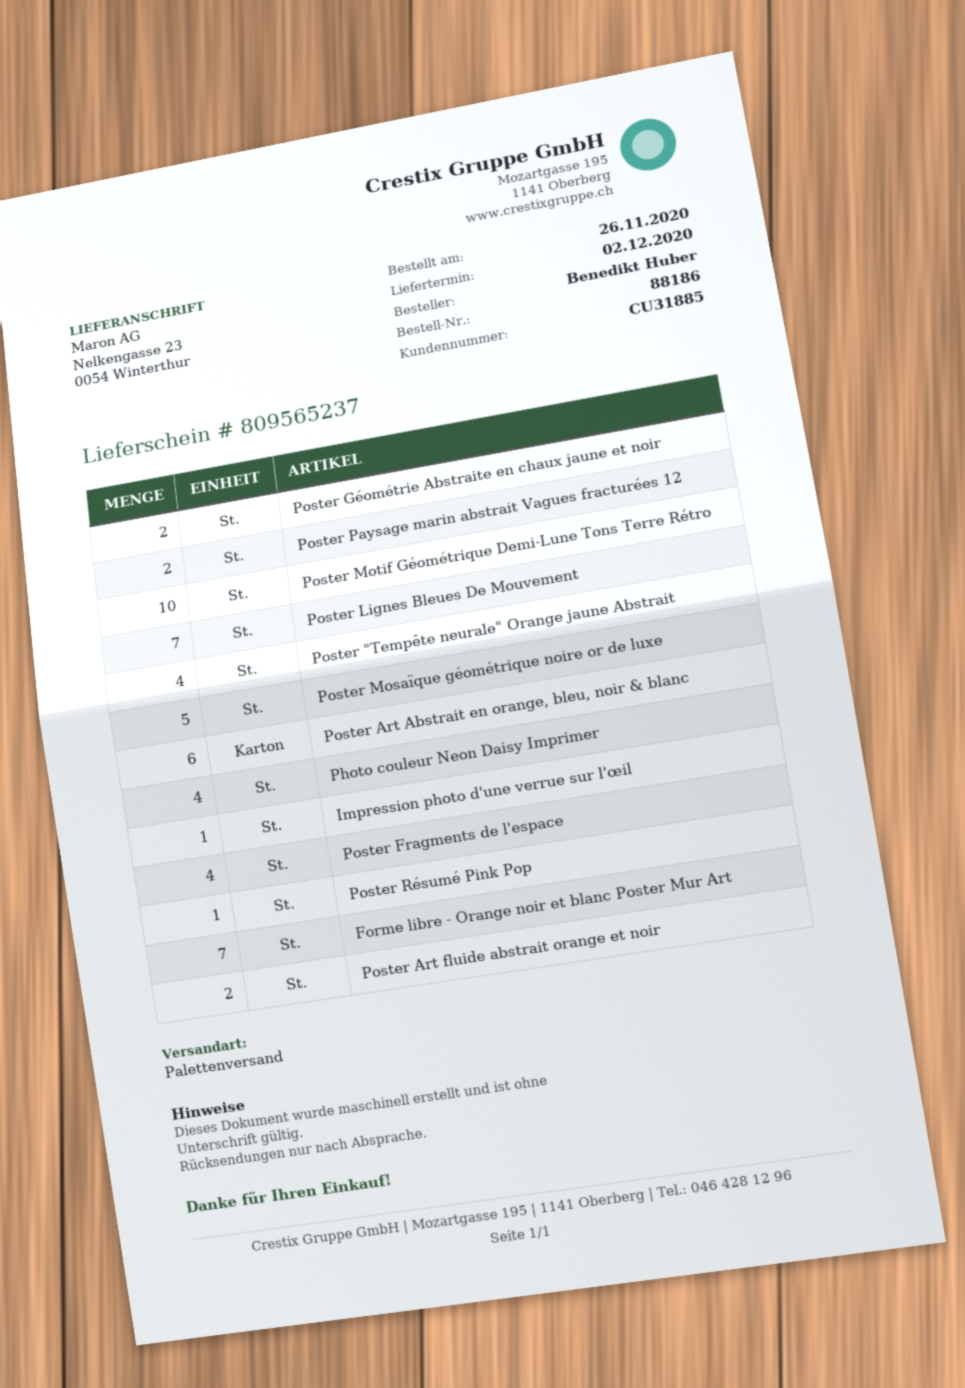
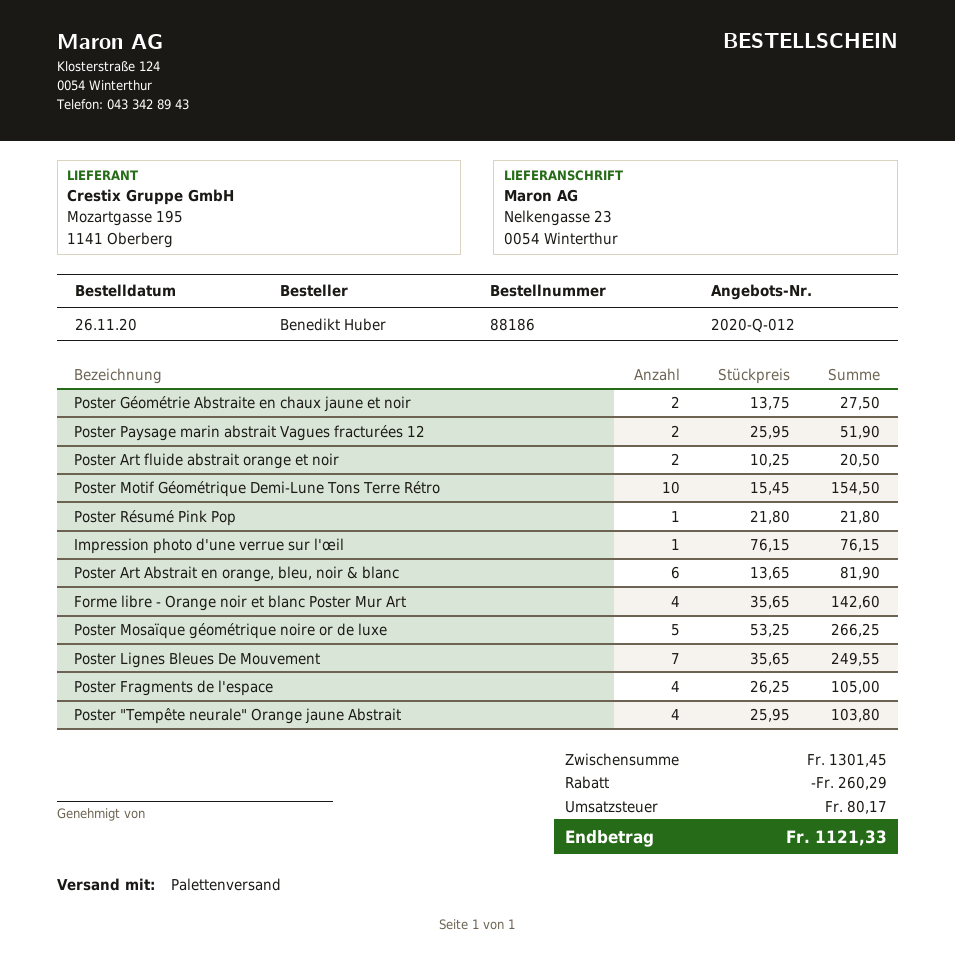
Photo couleur Neon Daisy Imprimer: 4 -> none
Forme libre - Orange noir et blanc Poster Mur Art: 7 -> 4

